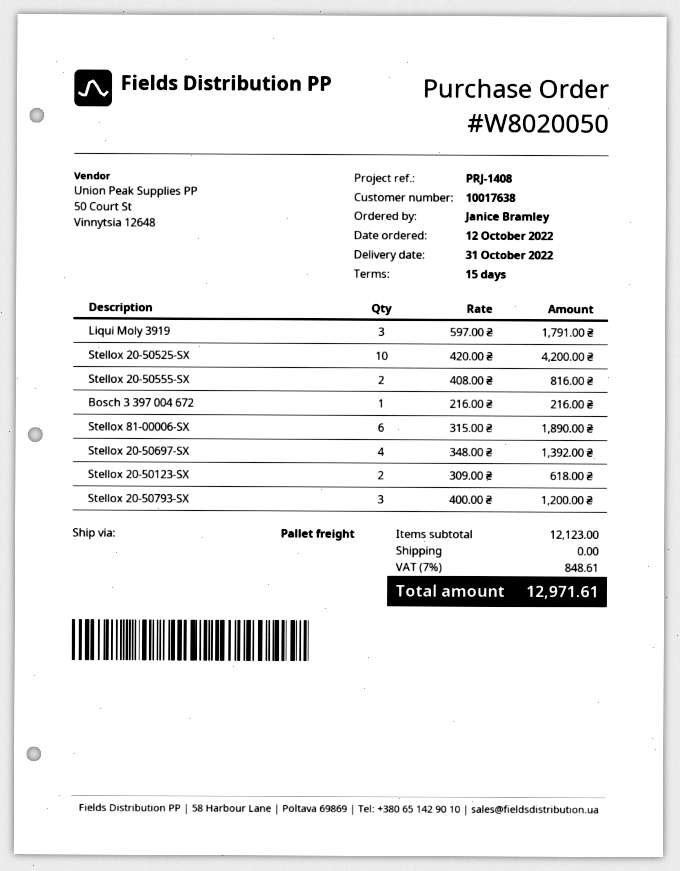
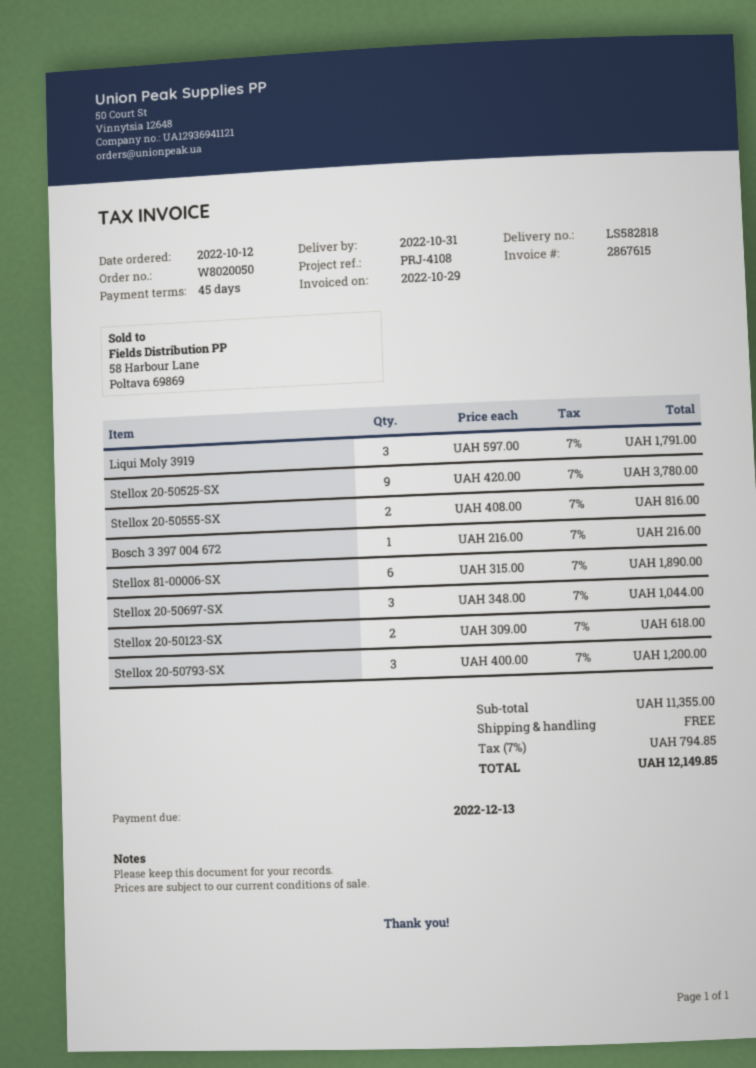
payment terms: 15 days -> 45 days
reference: PRJ-1408 -> PRJ-4108
Stellox 20-50525-SX: 10 x 420.00 = 4200.00 -> 9 x 420.00 = 3780.00
Stellox 20-50697-SX: 4 x 348.00 = 1392.00 -> 3 x 348.00 = 1044.00
subtotal: 12123.00 -> 11355.00
tax: 7% = 848.61 -> 7% = 794.85
total: 12971.61 -> 12149.85

